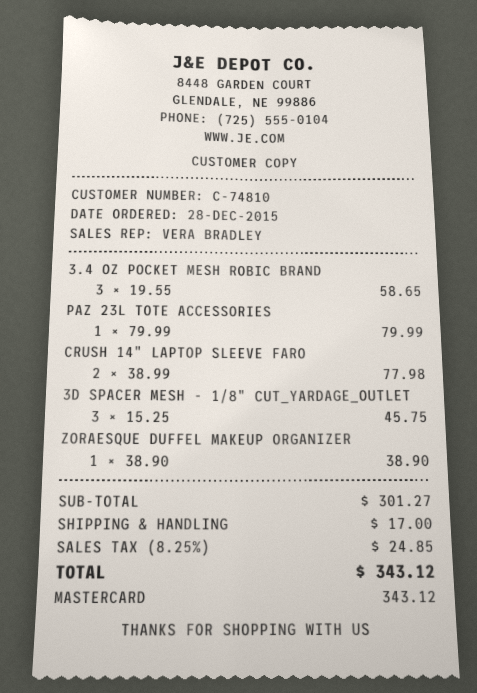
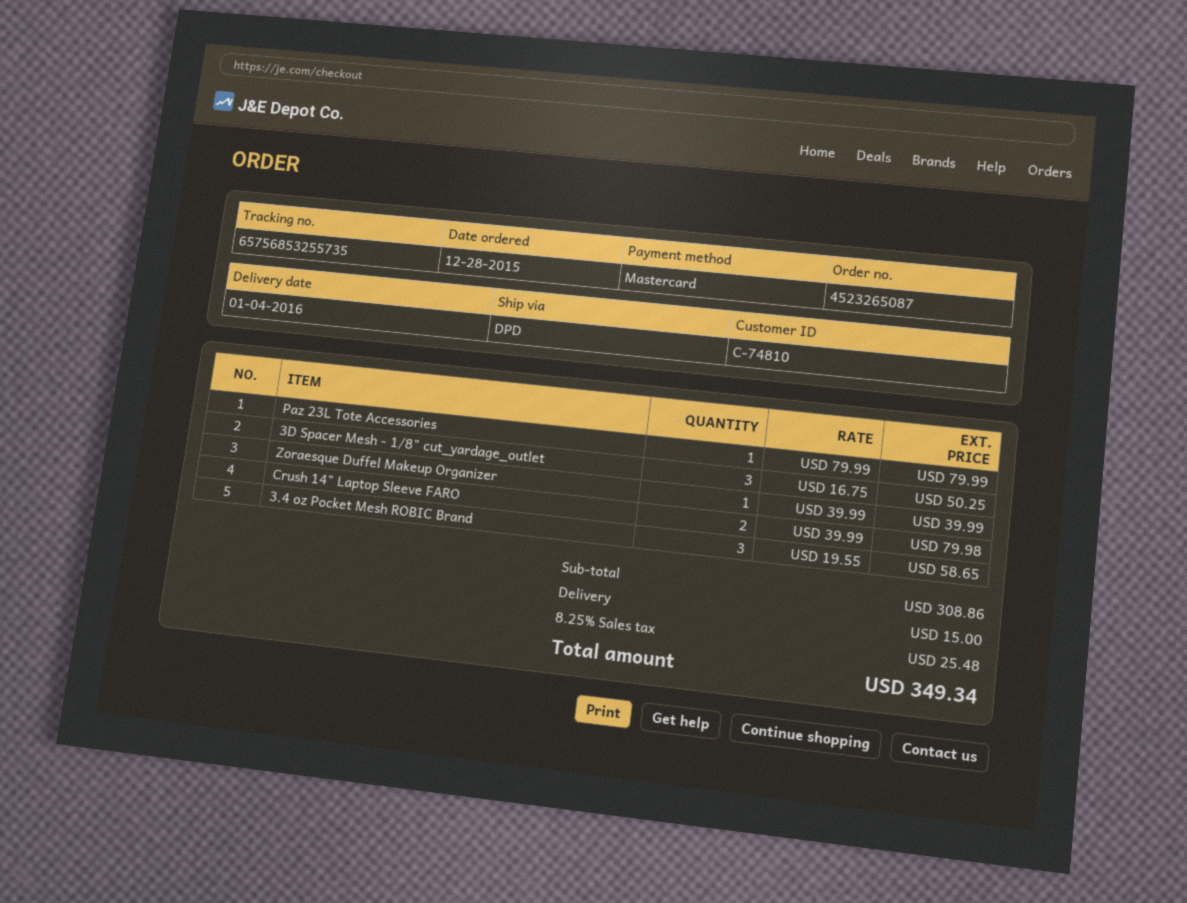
CRUSH 14" LAPTOP SLEEVE FARO: 2 x 38.99 = 77.98 -> 2 x 39.99 = 79.98
3D SPACER MESH - 1/8" CUT_YARDAGE_OUTLET: 3 x 15.25 = 45.75 -> 3 x 16.75 = 50.25
ZORAESQUE DUFFEL MAKEUP ORGANIZER: 1 x 38.90 = 38.90 -> 1 x 39.99 = 39.99
subtotal: 301.27 -> 308.86
shipping: 17.00 -> 15.00
tax: 8.25% = 24.85 -> 8.25% = 25.48
total: 343.12 -> 349.34

